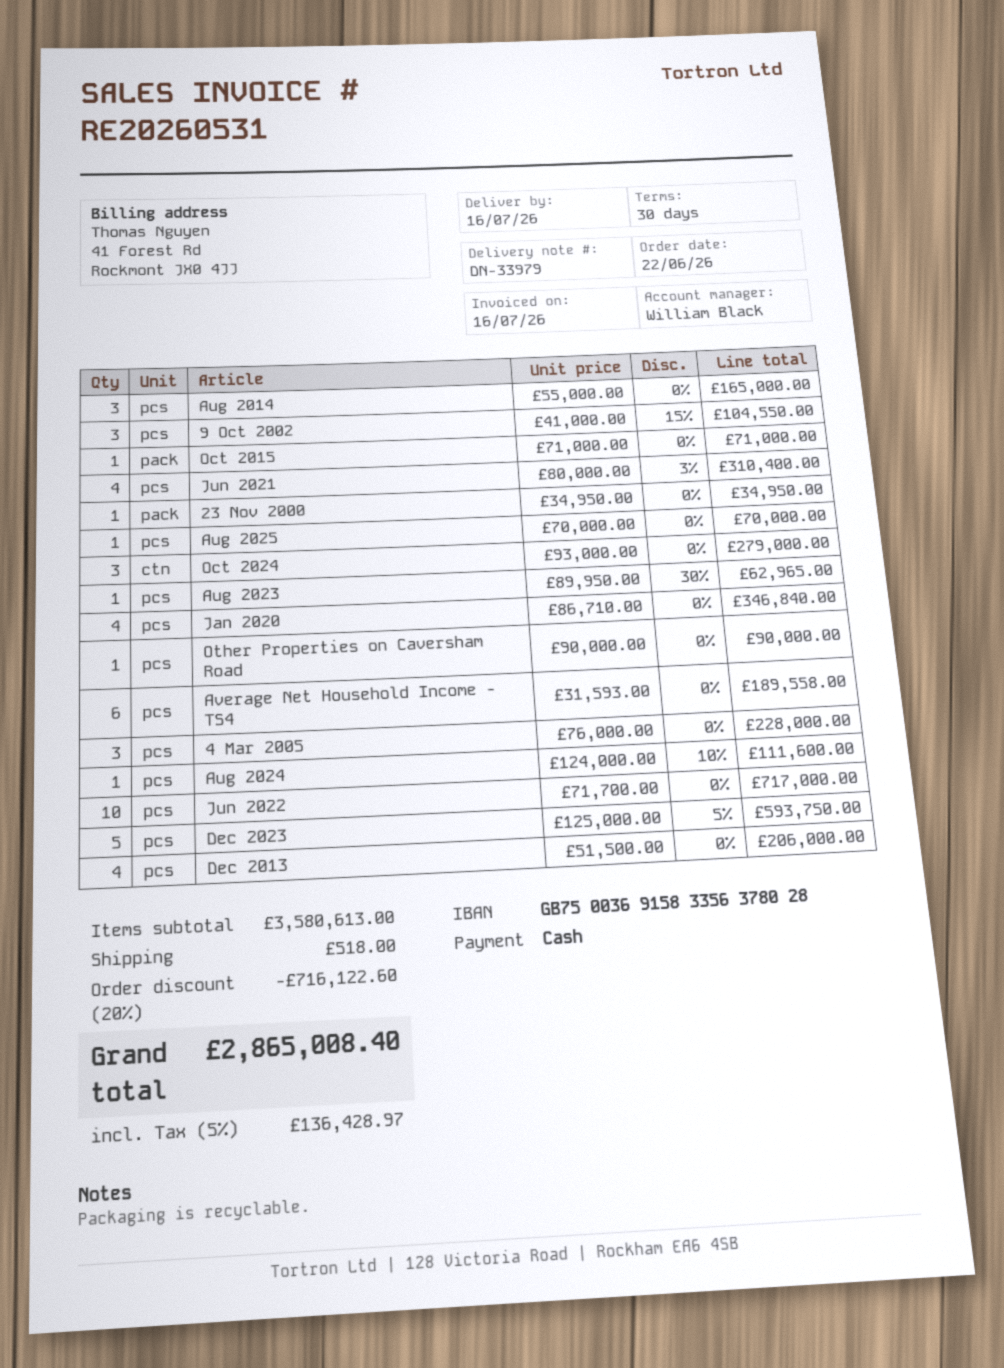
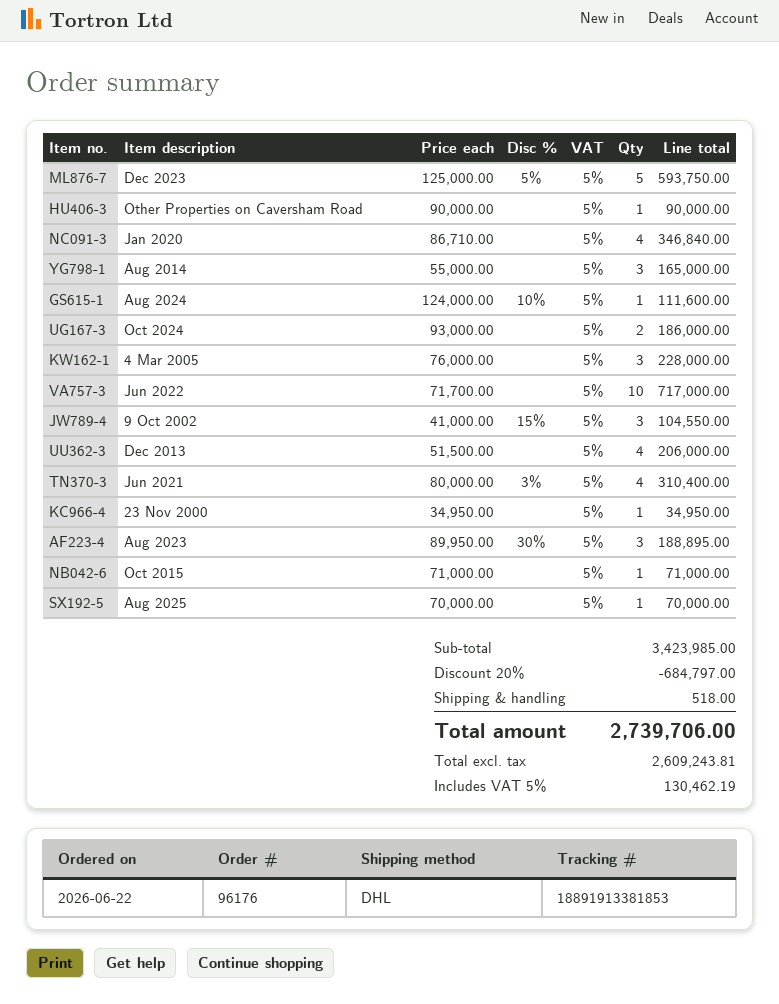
Oct 2024: 3 x 93000.00 = 279000.00 -> 2 x 93000.00 = 186000.00
Aug 2023: 1 x 89950.00 - 30% = 62965.00 -> 3 x 89950.00 - 30% = 188895.00
Average Net Household Income - TS4: 6 x 31593.00 = 189558.00 -> none
subtotal: 3580613.00 -> 3423985.00
discount: 20% = 716122.60 -> 20% = 684797.00
tax: 5% = 136428.97 -> 5% = 130462.19
total: 2865008.40 -> 2739706.00

